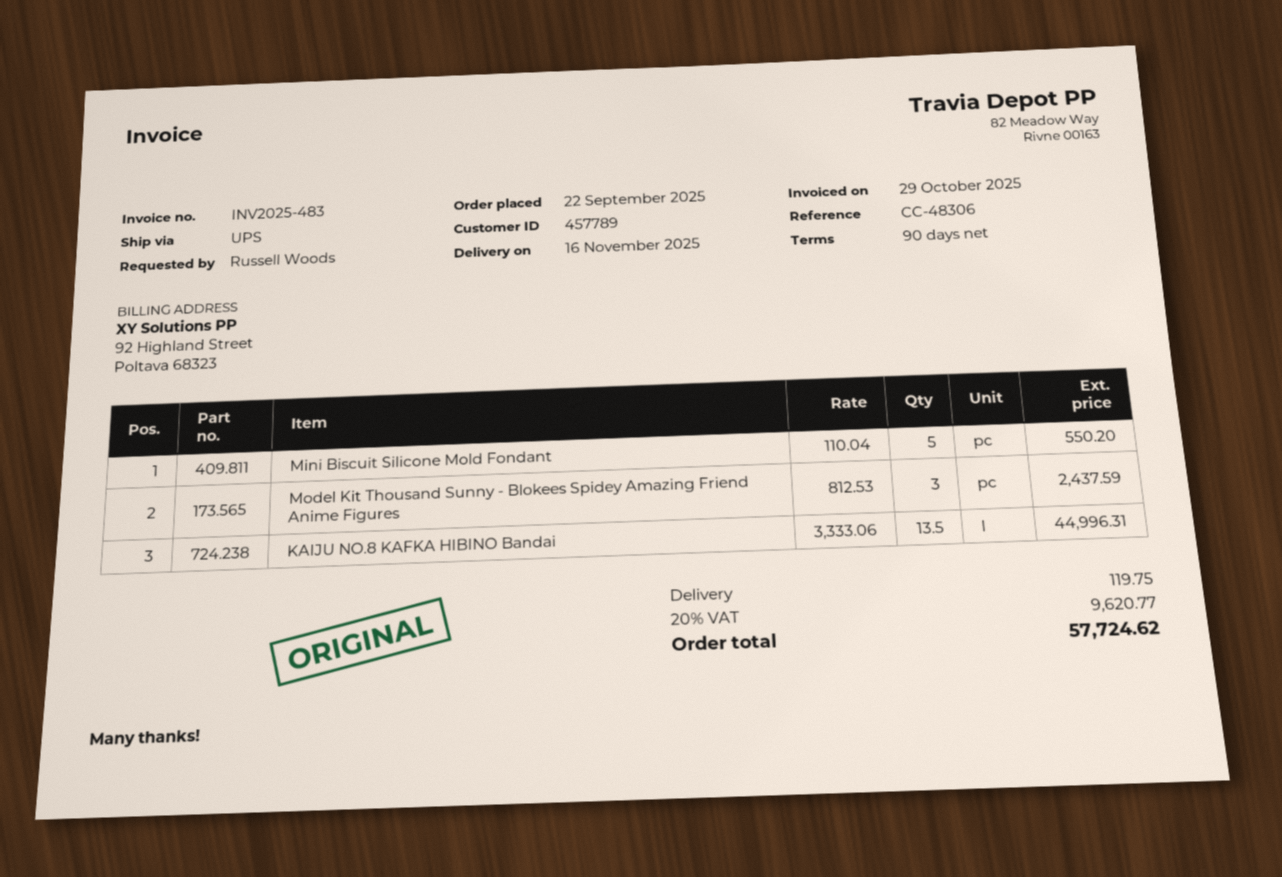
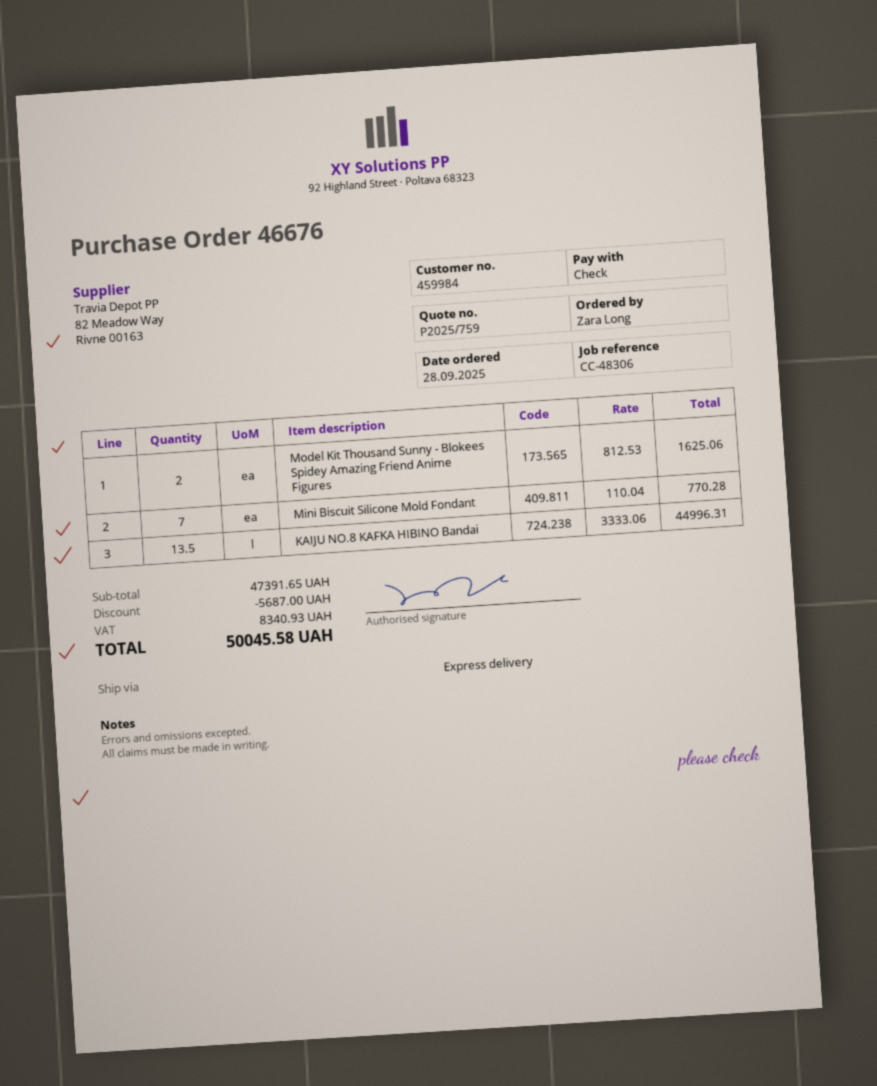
order date: 2025-09-22 -> 2025-09-28
customer number: 457789 -> 459984
ordered by: Russell Woods -> Zara Long
shipping method: UPS -> express
Mini Biscuit Silicone Mold Fondant: 5 x 110.04 = 550.20 -> 7 x 110.04 = 770.28
Model Kit Thousand Sunny - Blokees Spidey Amazing Friend Anime Figures: 3 x 812.53 = 2437.59 -> 2 x 812.53 = 1625.06
discount: none -> 5687.00
shipping: 119.75 -> none
tax: 9620.77 -> 8340.93
total: 57724.62 -> 50045.58

